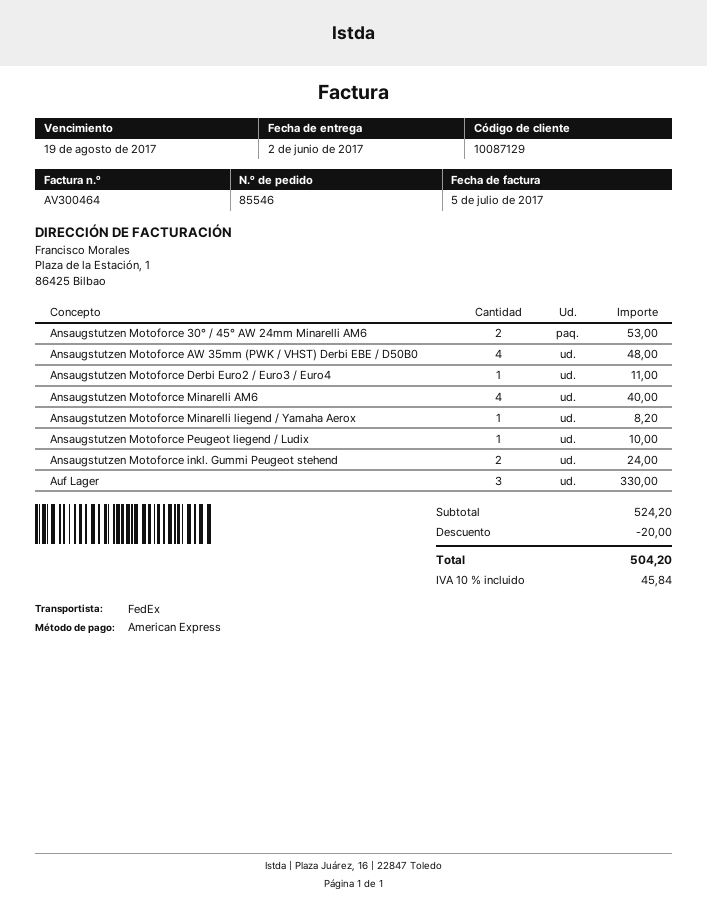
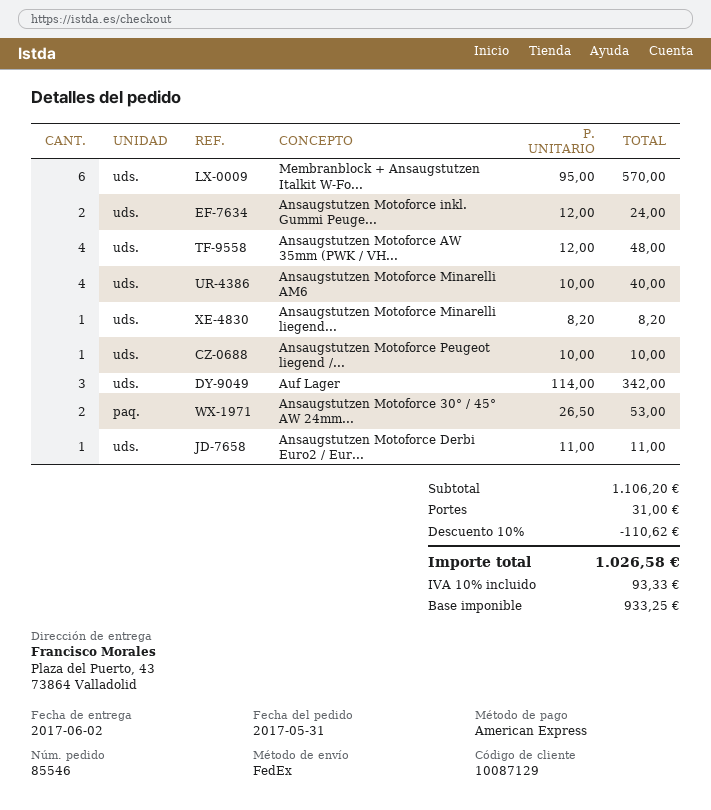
Auf Lager: 3 for 330.00 -> 3 for 342.00
Membranblock + Ansaugstutzen Italkit W-Fo...: none -> 6 for 570.00
subtotal: 524.20 -> 1106.20
discount: 20.00 -> 110.62
shipping: none -> 31.00
tax: 10% = 45.84 -> 10% = 93.33
total: 504.20 -> 1026.58

